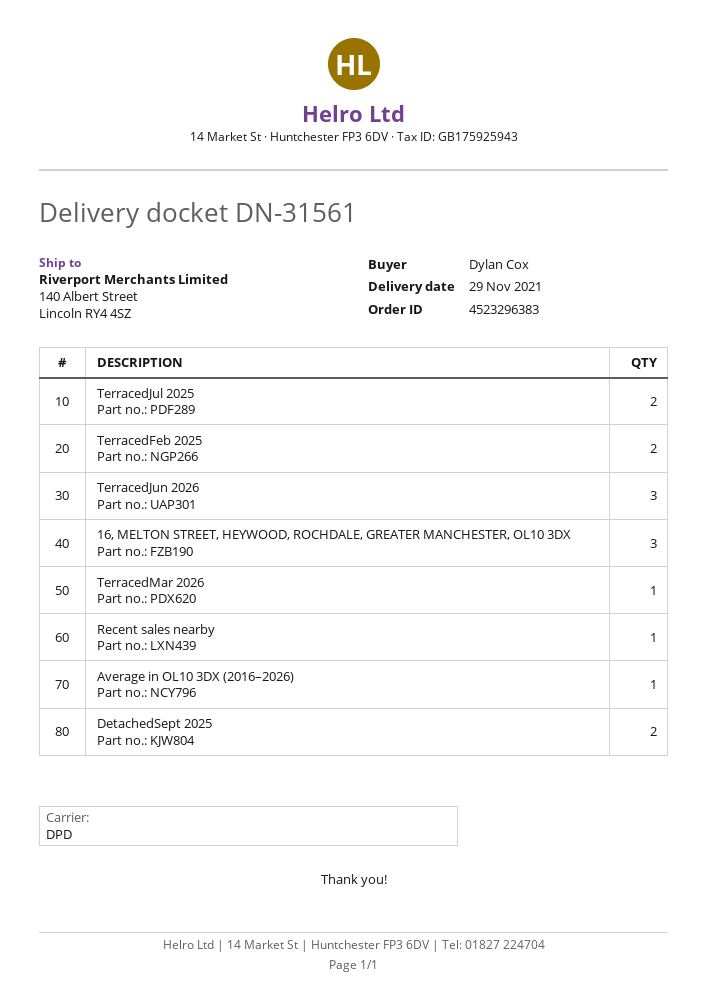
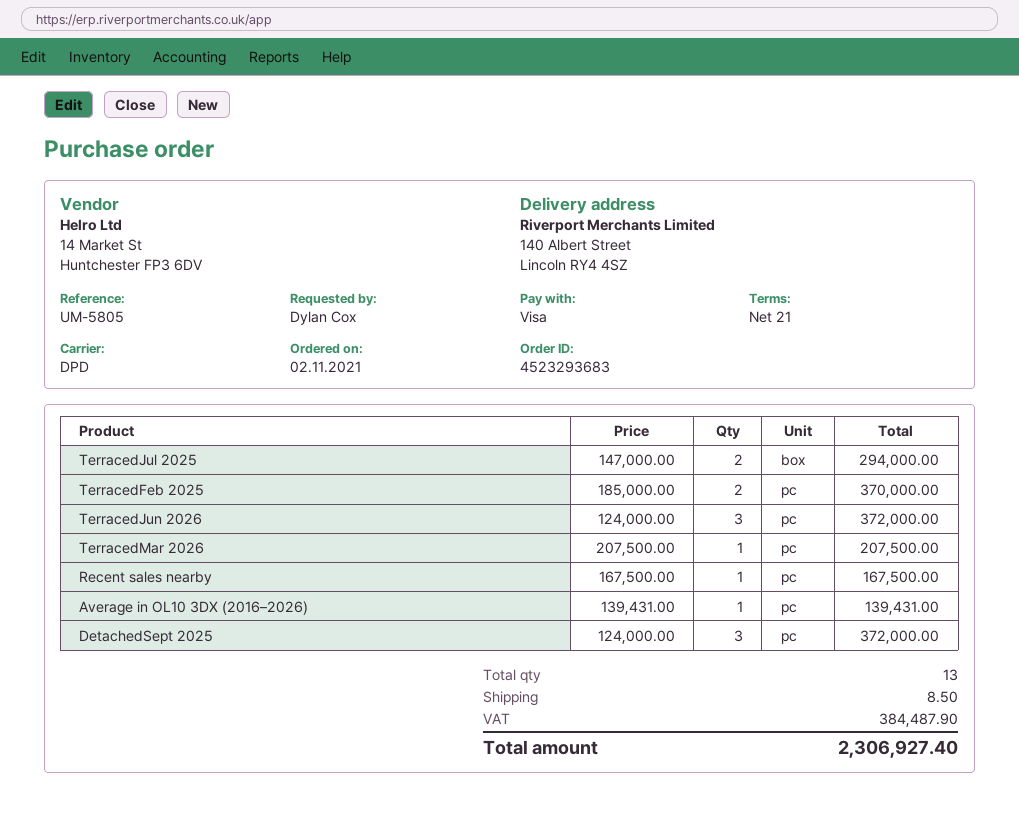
order number: 4523296383 -> 4523293683
16, MELTON STREET, HEYWOOD, ROCHDALE, GREATER MANCHESTER, OL10 3DX: 3 -> none
DetachedSept 2025: 2 -> 3

